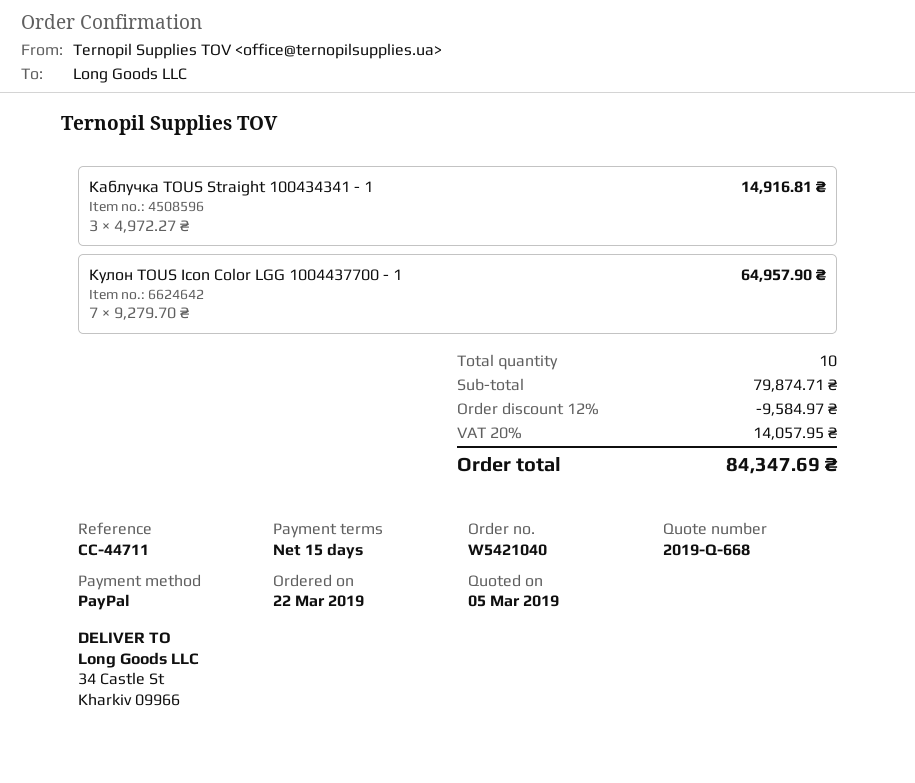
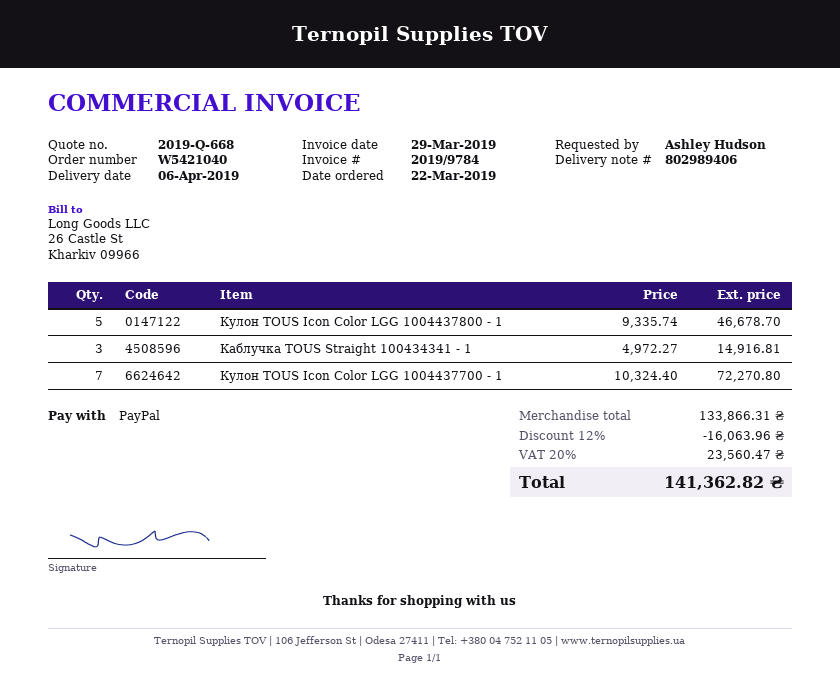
Кулон TOUS Icon Color LGG 1004437700 - 1: 7 x 9279.70 = 64957.90 -> 7 x 10324.40 = 72270.80
Кулон TOUS Icon Color LGG 1004437800 - 1: none -> 5 x 9335.74 = 46678.70
subtotal: 79874.71 -> 133866.31
discount: 12% = 9584.97 -> 12% = 16063.96
tax: 20% = 14057.95 -> 20% = 23560.47
total: 84347.69 -> 141362.82

